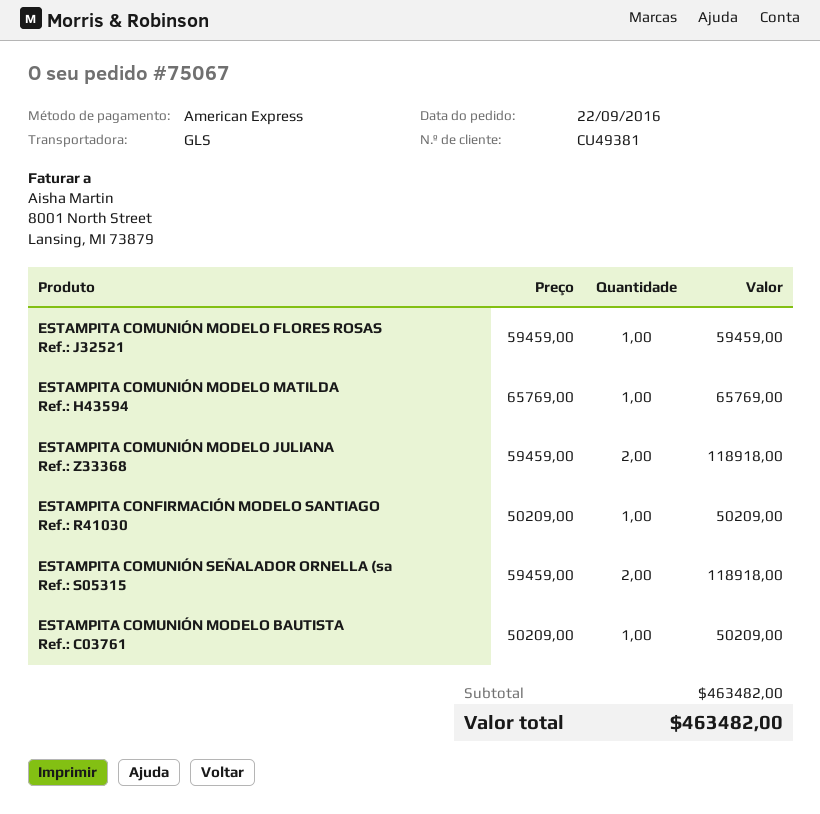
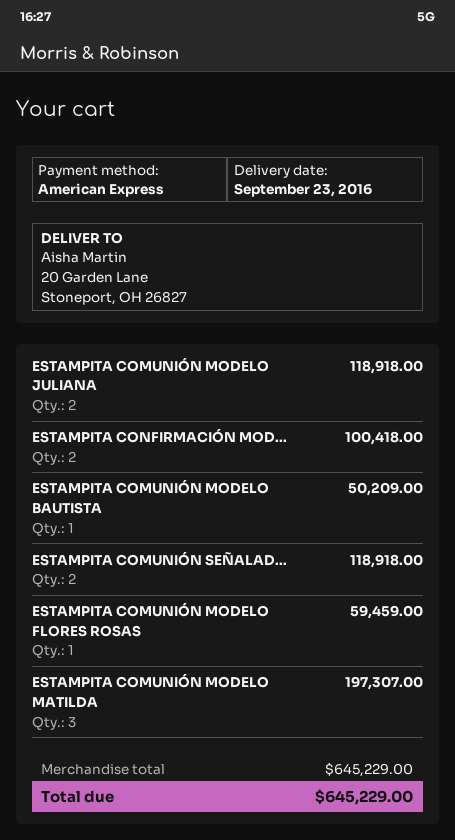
ESTAMPITA COMUNIÓN MODELO MATILDA: 1 for 65769.00 -> 3 for 197307.00
ESTAMPITA CONFIRMACIÓN MODELO SANTIAGO: 1 for 50209.00 -> 2 for 100418.00
subtotal: 463482.00 -> 645229.00
total: 463482.00 -> 645229.00

